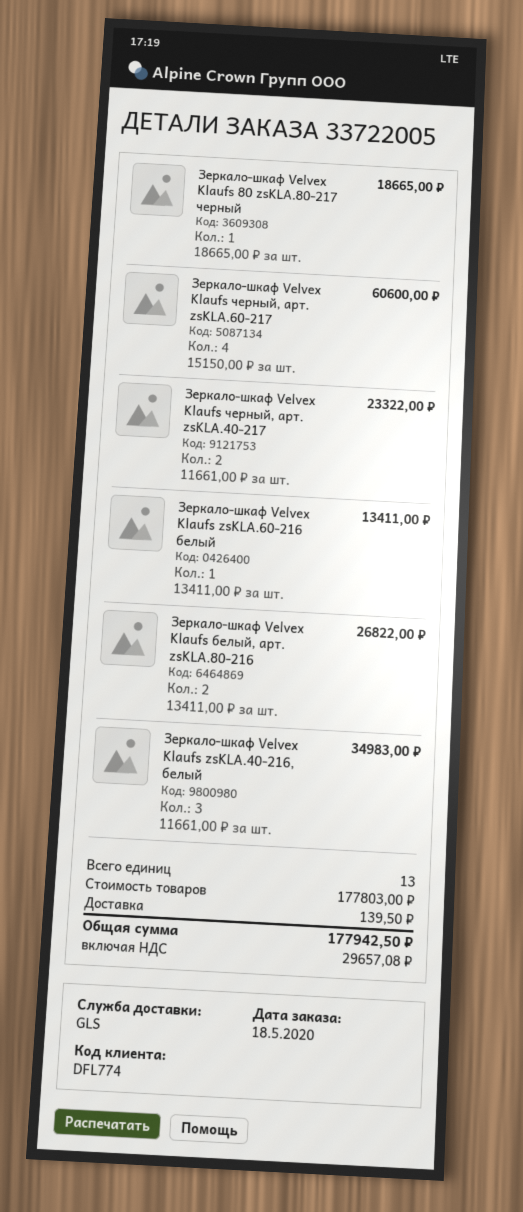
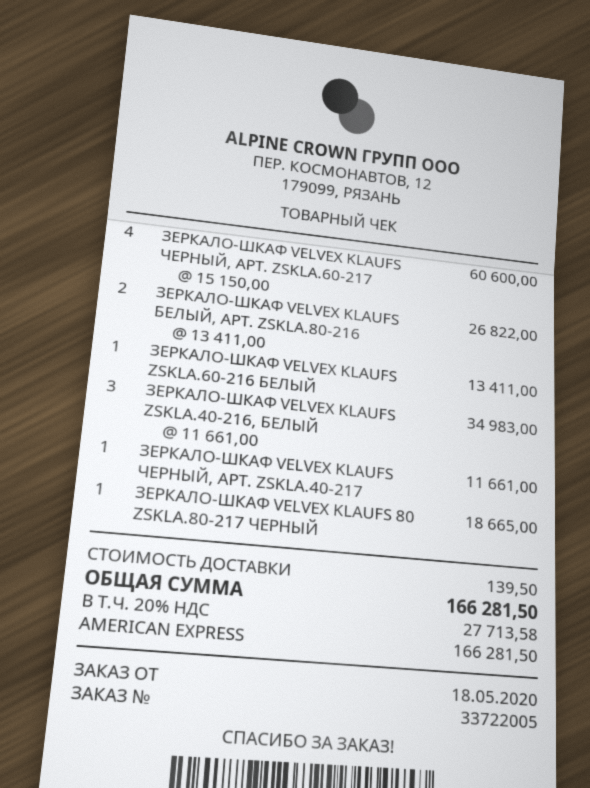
Зеркало-шкаф Velvex Klaufs черный, арт. zsKLA.40-217: 2 x 11661.00 = 23322.00 -> 1 x 11661.00 = 11661.00
tax: 29657.08 -> 27713.58
total: 177942.50 -> 166281.50

